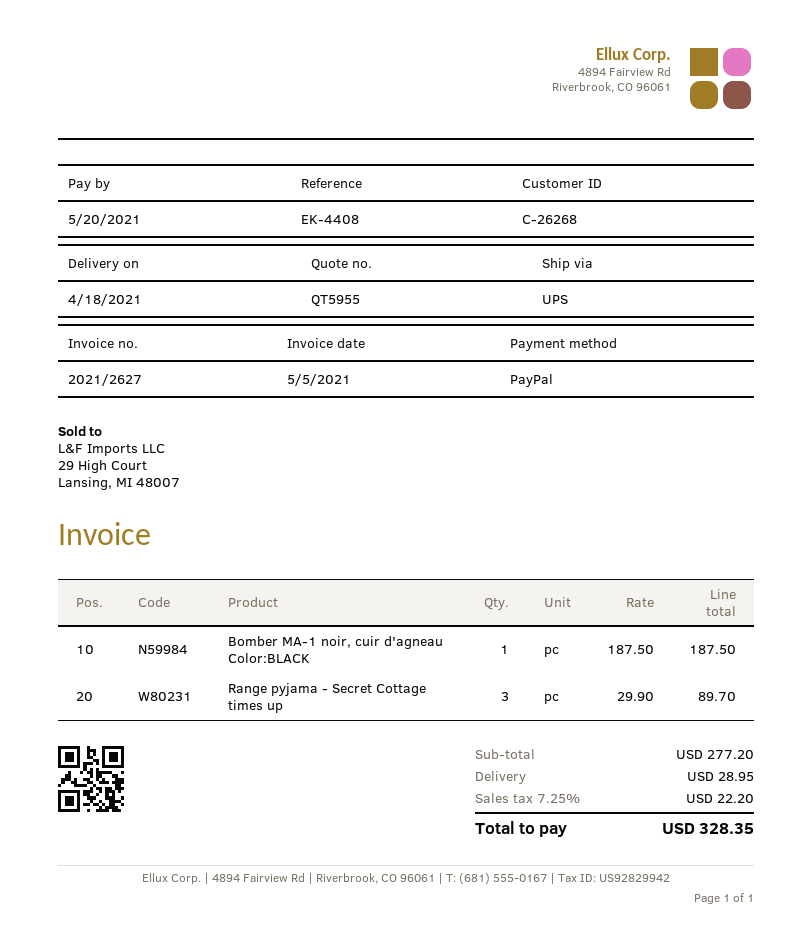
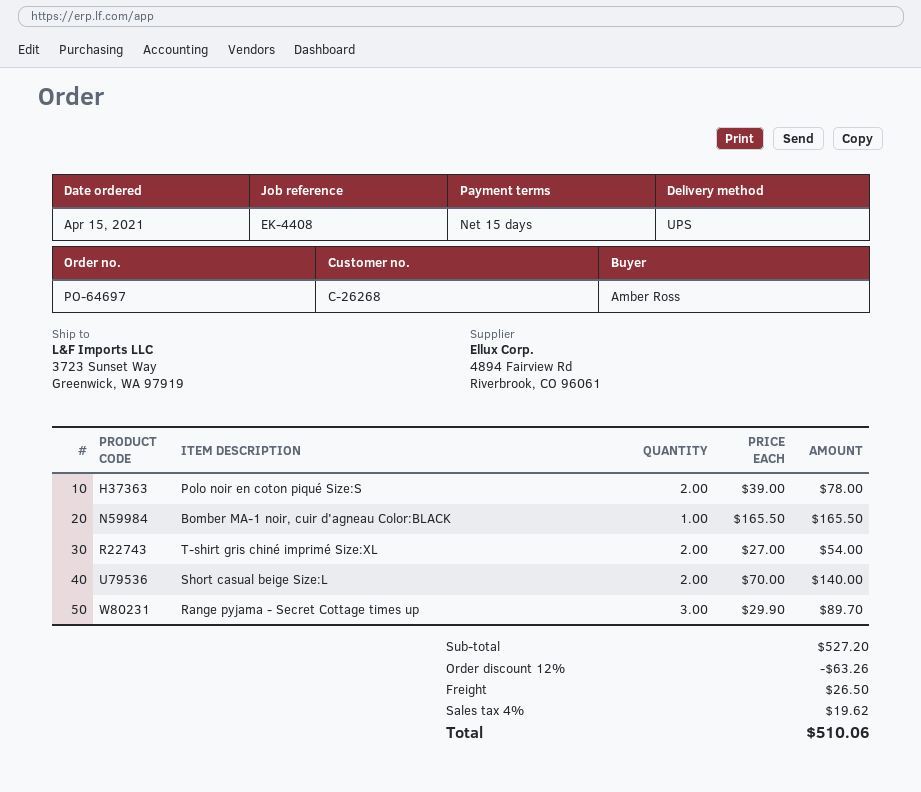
Bomber MA-1 noir, cuir d'agneau Color:BLACK: 1 x 187.50 = 187.50 -> 1 x 165.50 = 165.50
Polo noir en coton piqué Size:S: none -> 2 x 39.00 = 78.00
T-shirt gris chiné imprimé Size:XL: none -> 2 x 27.00 = 54.00
Short casual beige Size:L: none -> 2 x 70.00 = 140.00
subtotal: 277.20 -> 527.20
discount: none -> 12% = 63.26
shipping: 28.95 -> 26.50
tax: 7.25% = 22.20 -> 4% = 19.62
total: 328.35 -> 510.06

